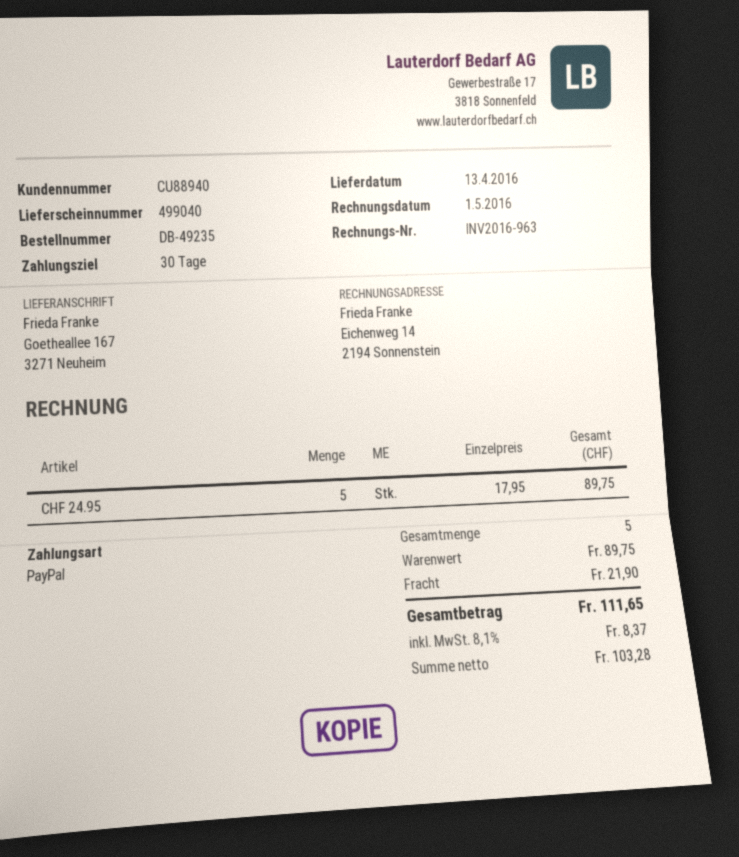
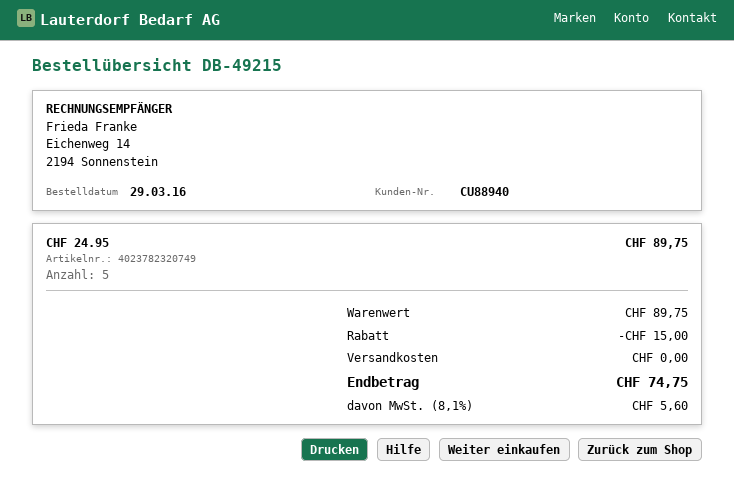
order number: DB-49235 -> DB-49215
discount: none -> 15.00
shipping: 21.90 -> 0.00
tax: 8.1% = 8.37 -> 8.1% = 5.60
total: 111.65 -> 74.75

